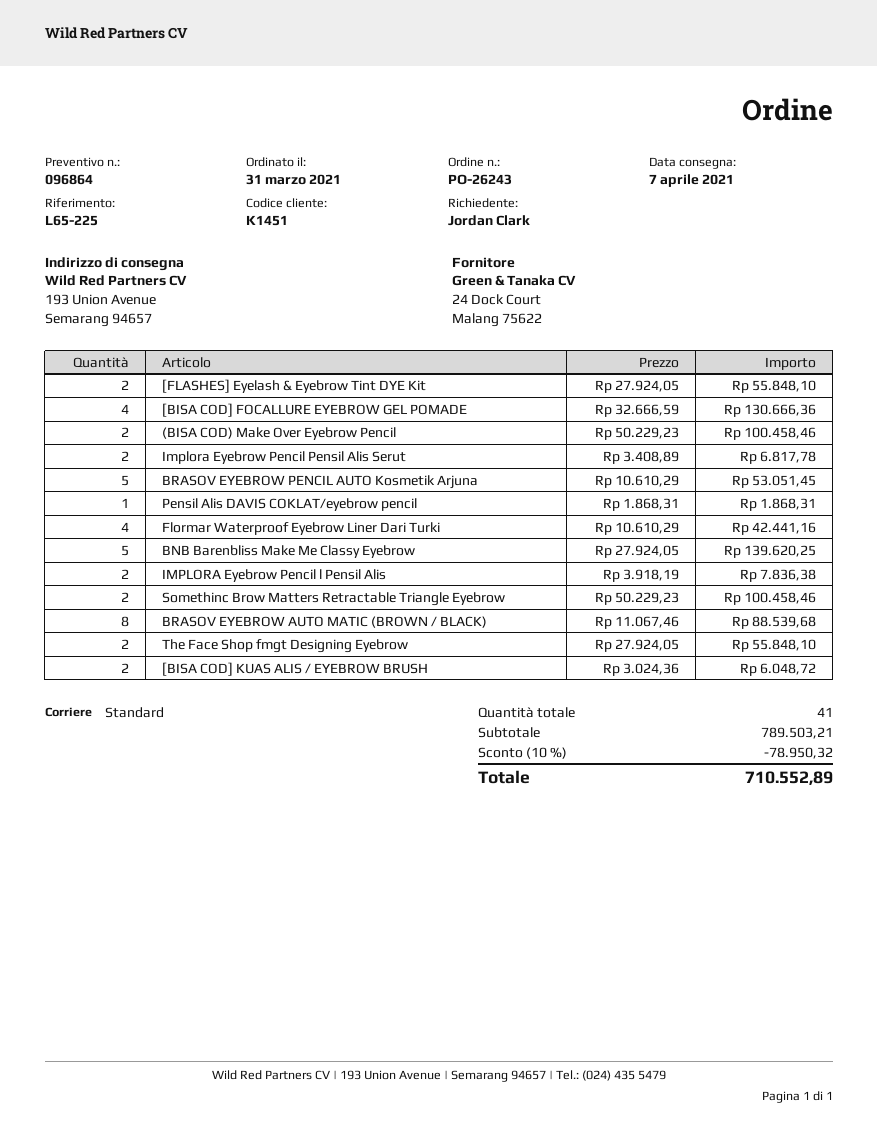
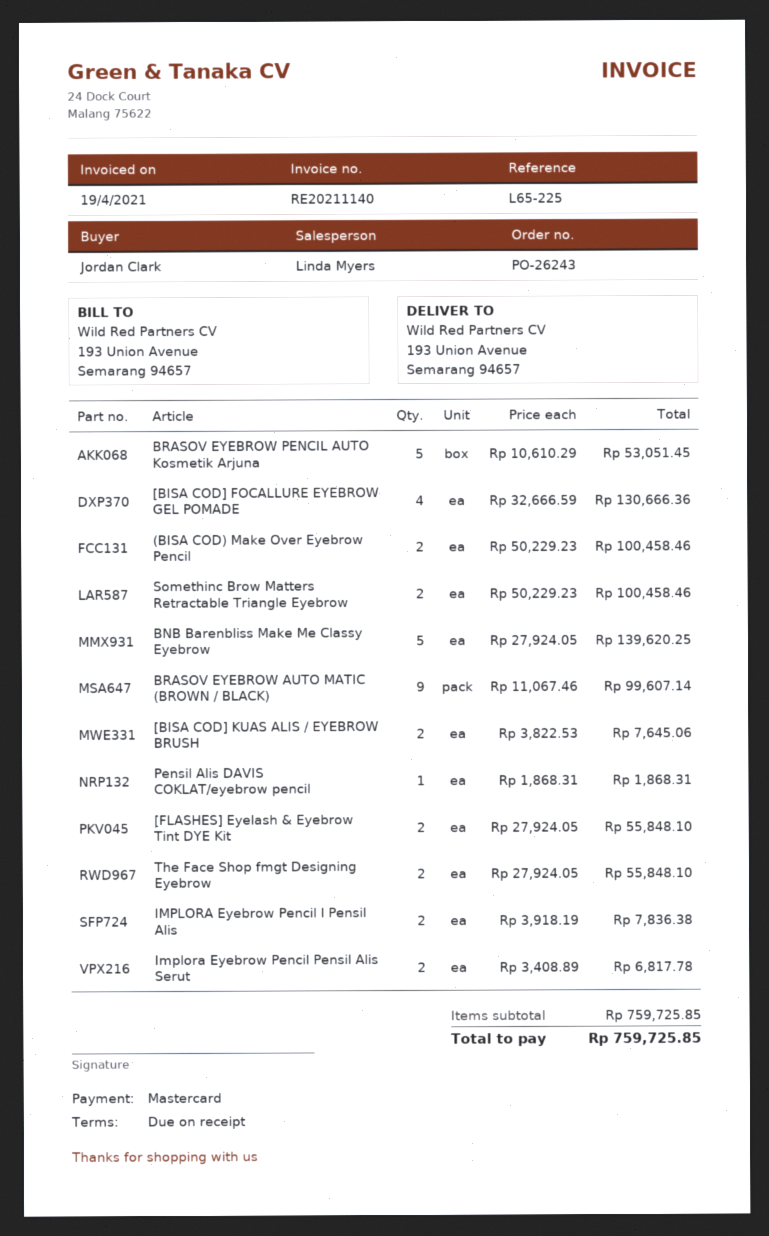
Flormar Waterproof Eyebrow Liner Dari Turki: 4 x 10610.29 = 42441.16 -> none
BRASOV EYEBROW AUTO MATIC (BROWN / BLACK): 8 x 11067.46 = 88539.68 -> 9 x 11067.46 = 99607.14
[BISA COD] KUAS ALIS / EYEBROW BRUSH: 2 x 3024.36 = 6048.72 -> 2 x 3822.53 = 7645.06
subtotal: 789503.21 -> 759725.85
discount: 10% = 78950.32 -> none
total: 710552.89 -> 759725.85

